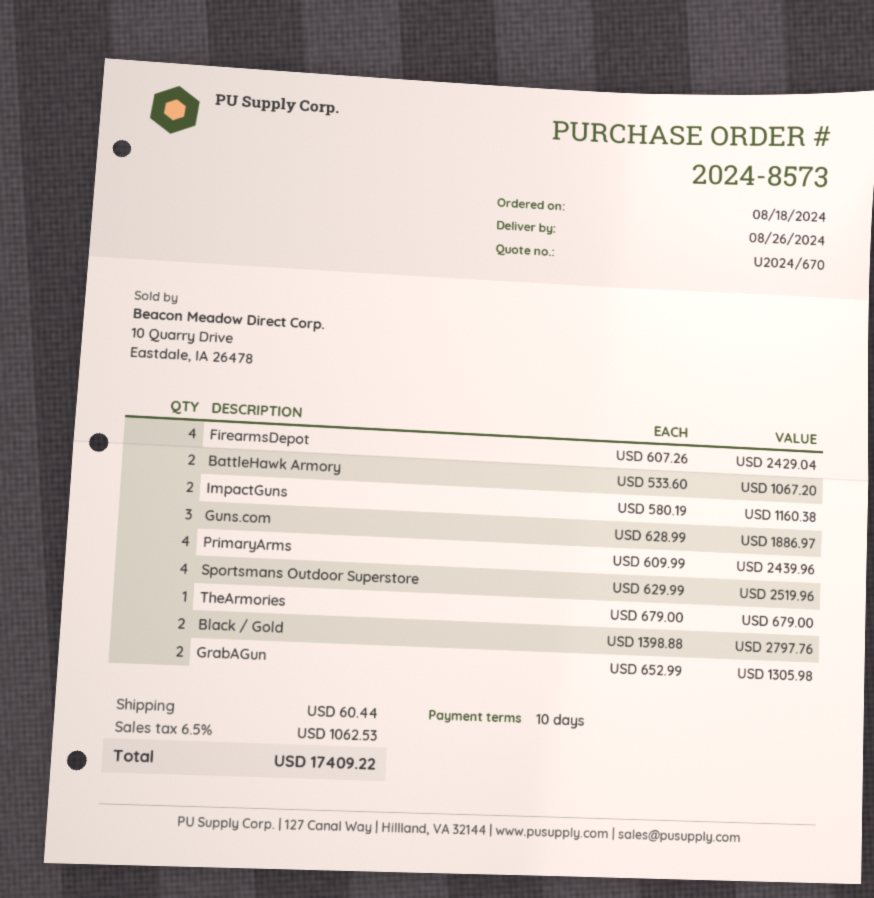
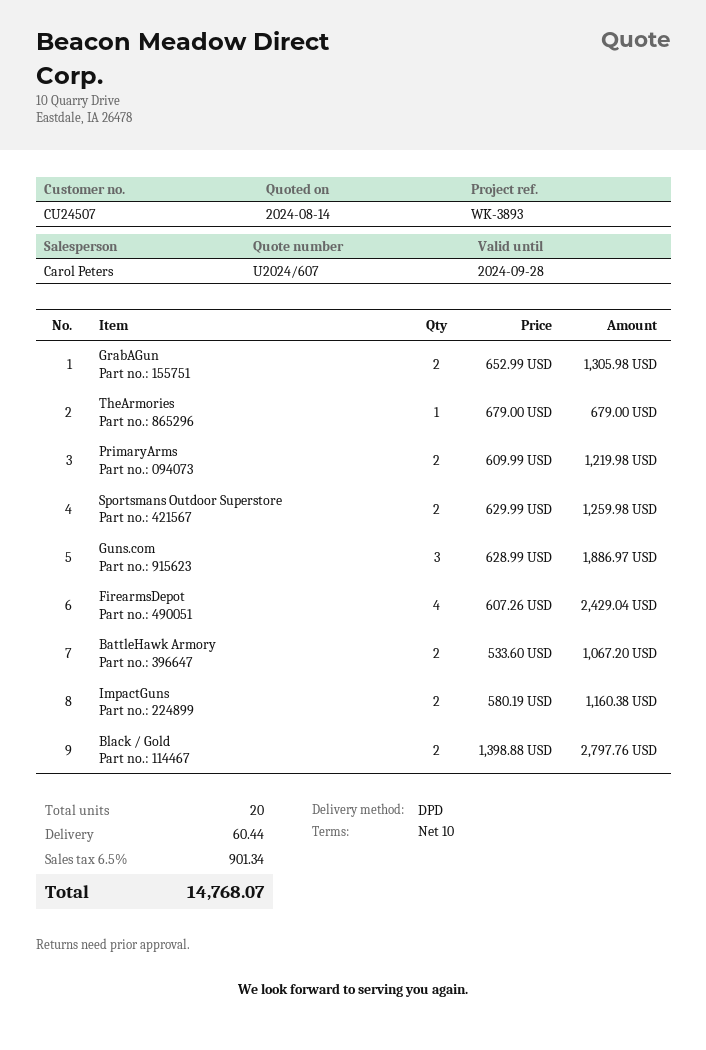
quote number: U2024/670 -> U2024/607
PrimaryArms: 4 x 609.99 = 2439.96 -> 2 x 609.99 = 1219.98
Sportsmans Outdoor Superstore: 4 x 629.99 = 2519.96 -> 2 x 629.99 = 1259.98
tax: 6.5% = 1062.53 -> 6.5% = 901.34
total: 17409.22 -> 14768.07

